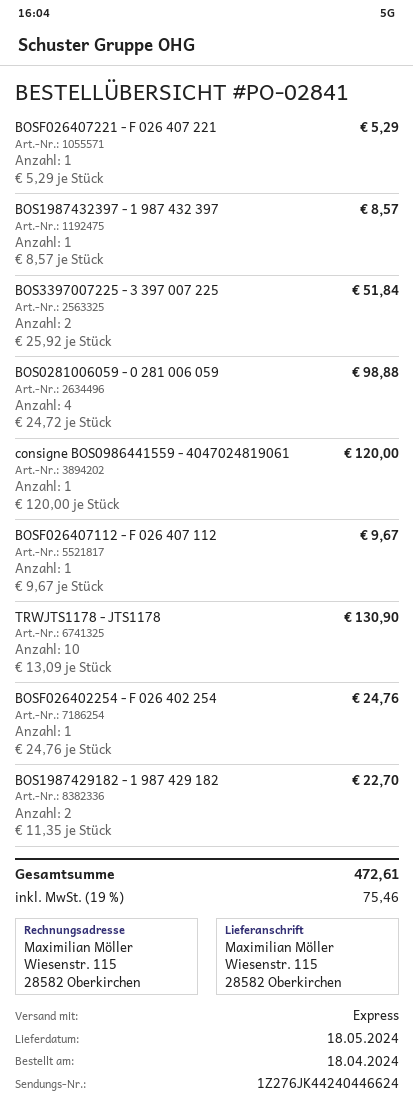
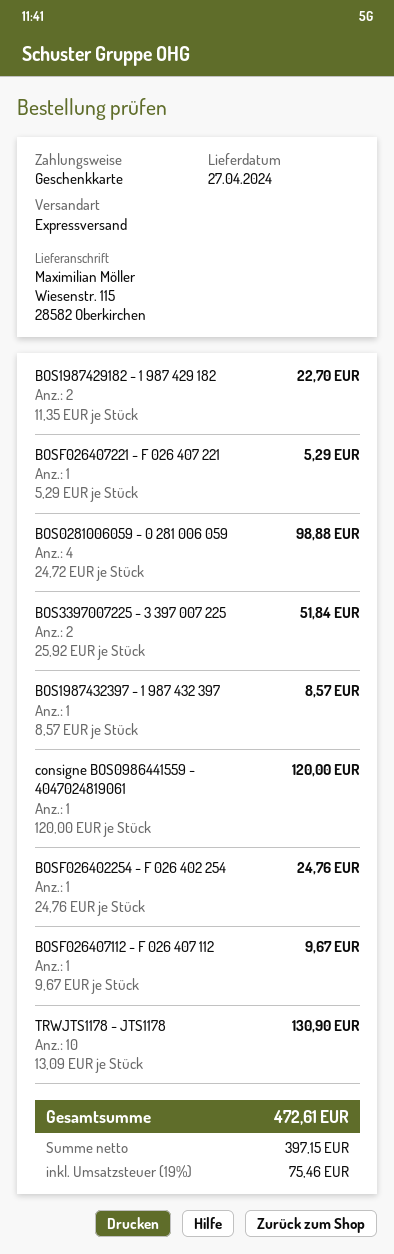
delivery date: 2024-05-18 -> 2024-04-27

